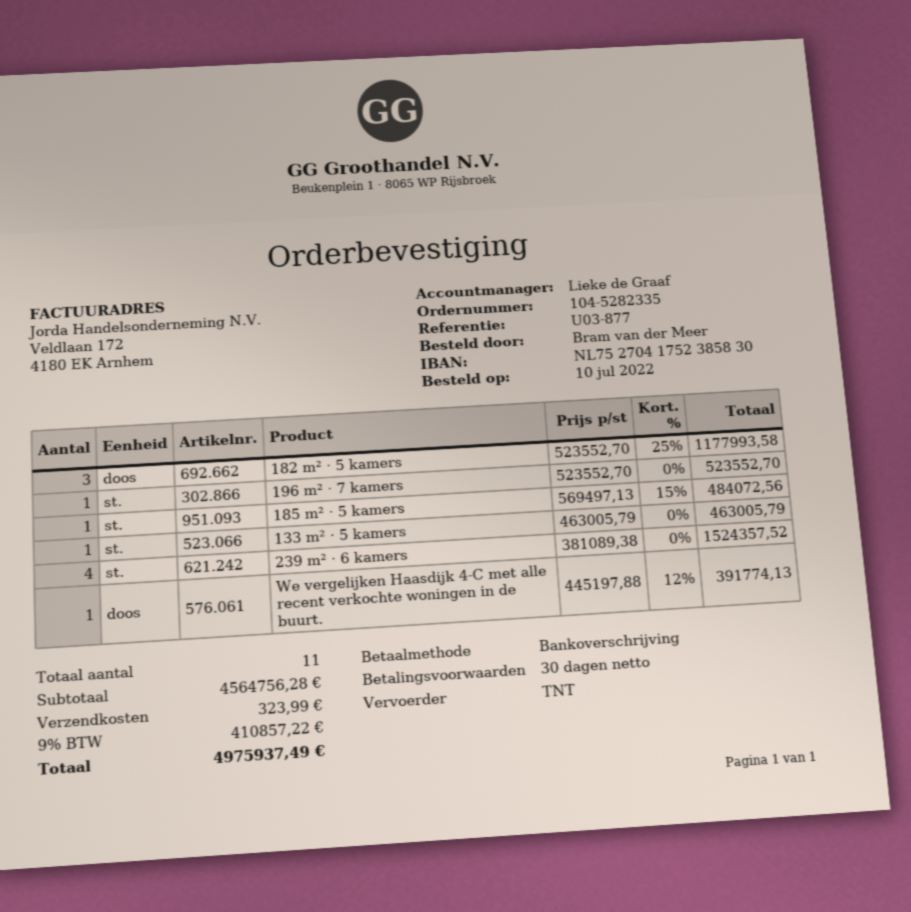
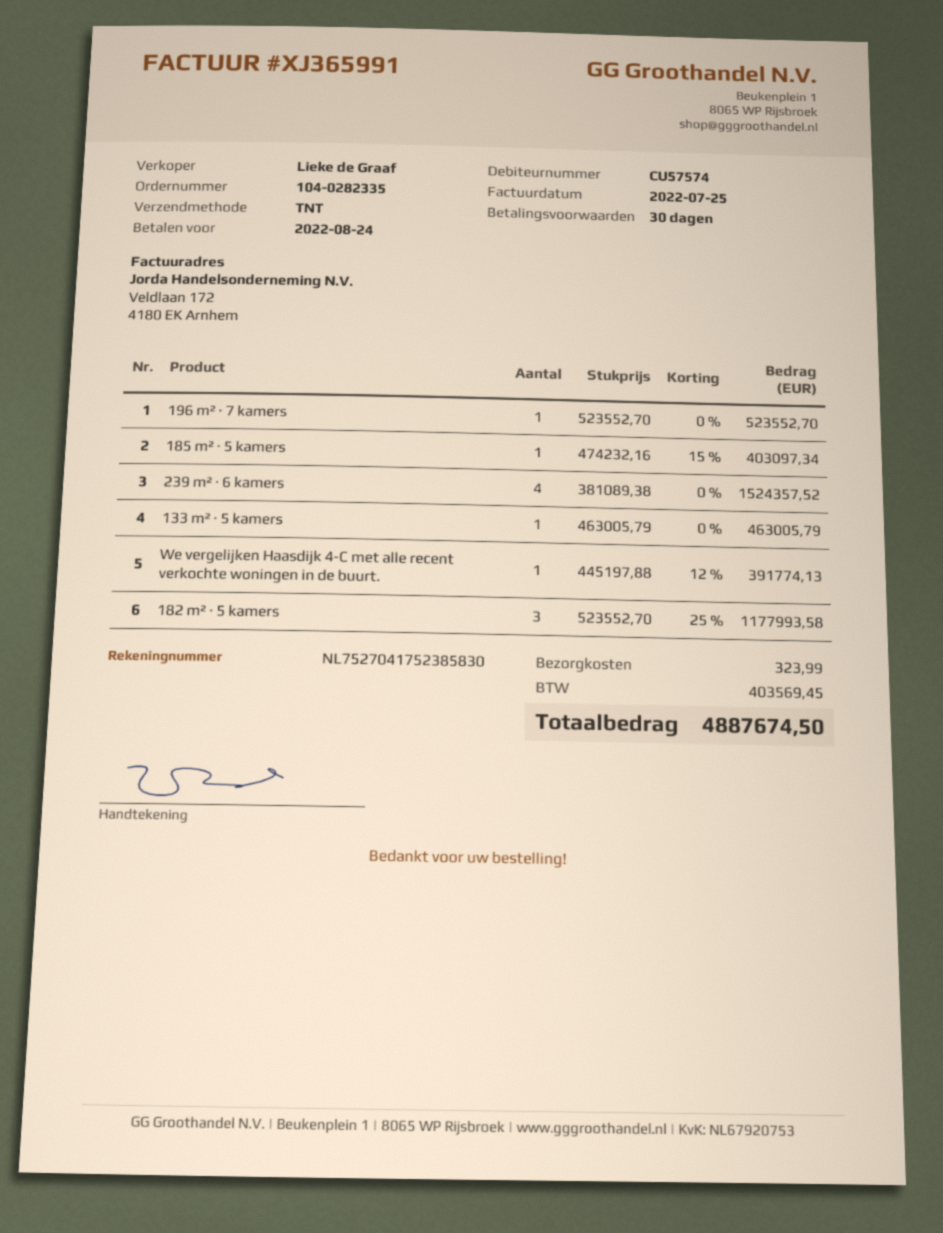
order number: 104-5282335 -> 104-0282335
185 m² · 5 kamers: 1 x 569497.13 - 15% = 484072.56 -> 1 x 474232.16 - 15% = 403097.34
tax: 410857.22 -> 403569.45
total: 4975937.49 -> 4887674.50

